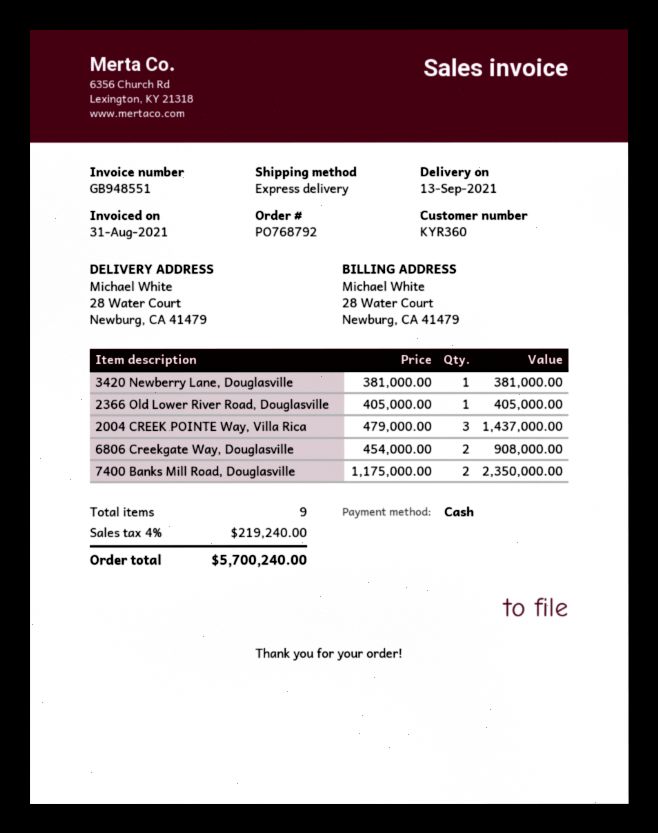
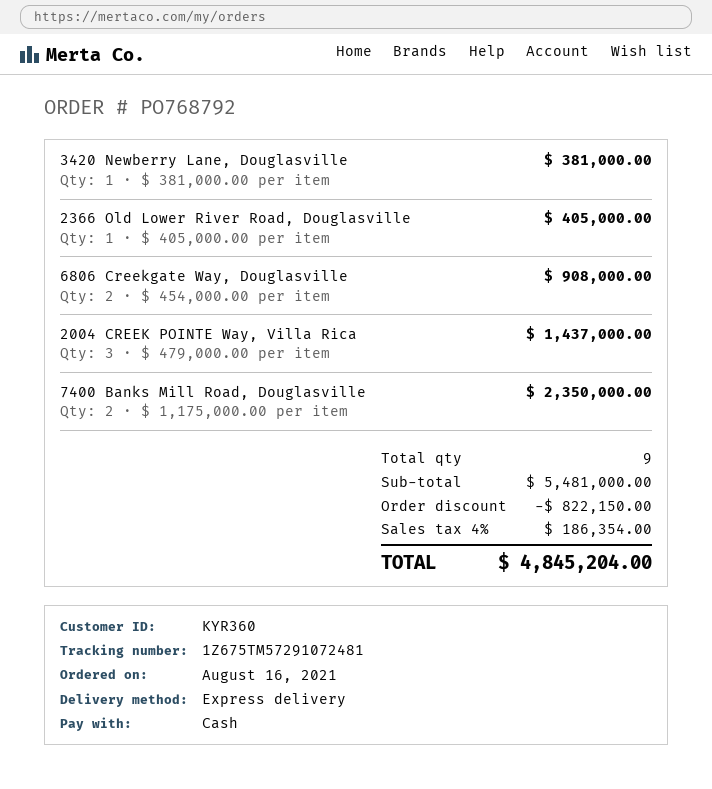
discount: none -> 822150.00
tax: 4% = 219240.00 -> 4% = 186354.00
total: 5700240.00 -> 4845204.00

